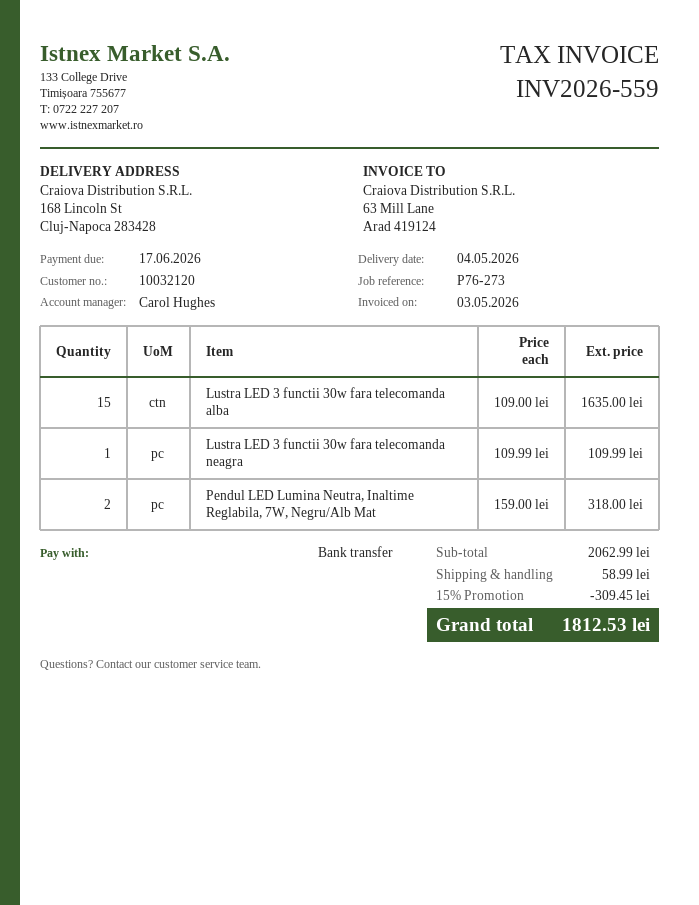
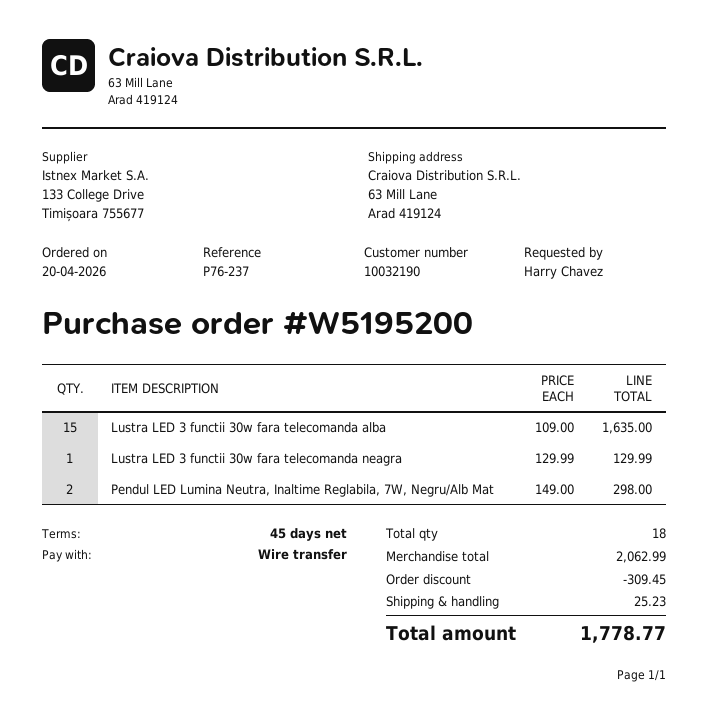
customer number: 10032120 -> 10032190
reference: P76-273 -> P76-237
ship to: 168 Lincoln St, Cluj-Napoca 283428 -> 63 Mill Lane, Arad 419124
Lustra LED 3 functii 30w fara telecomanda neagra: 1 x 109.99 = 109.99 -> 1 x 129.99 = 129.99
Pendul LED Lumina Neutra, Inaltime Reglabila, 7W, Negru/Alb Mat: 2 x 159.00 = 318.00 -> 2 x 149.00 = 298.00
shipping: 58.99 -> 25.23
total: 1812.53 -> 1778.77

